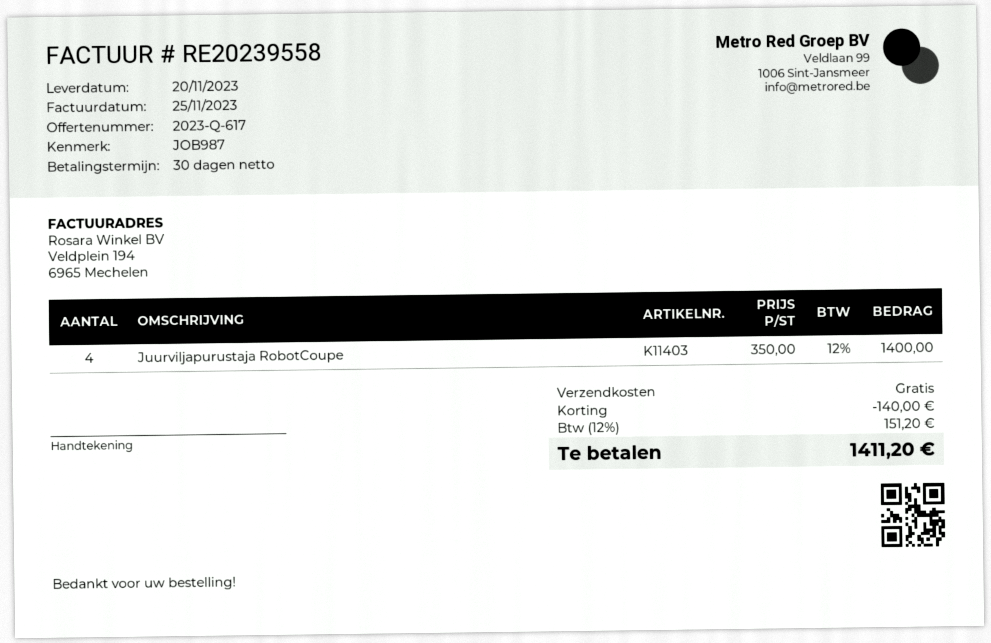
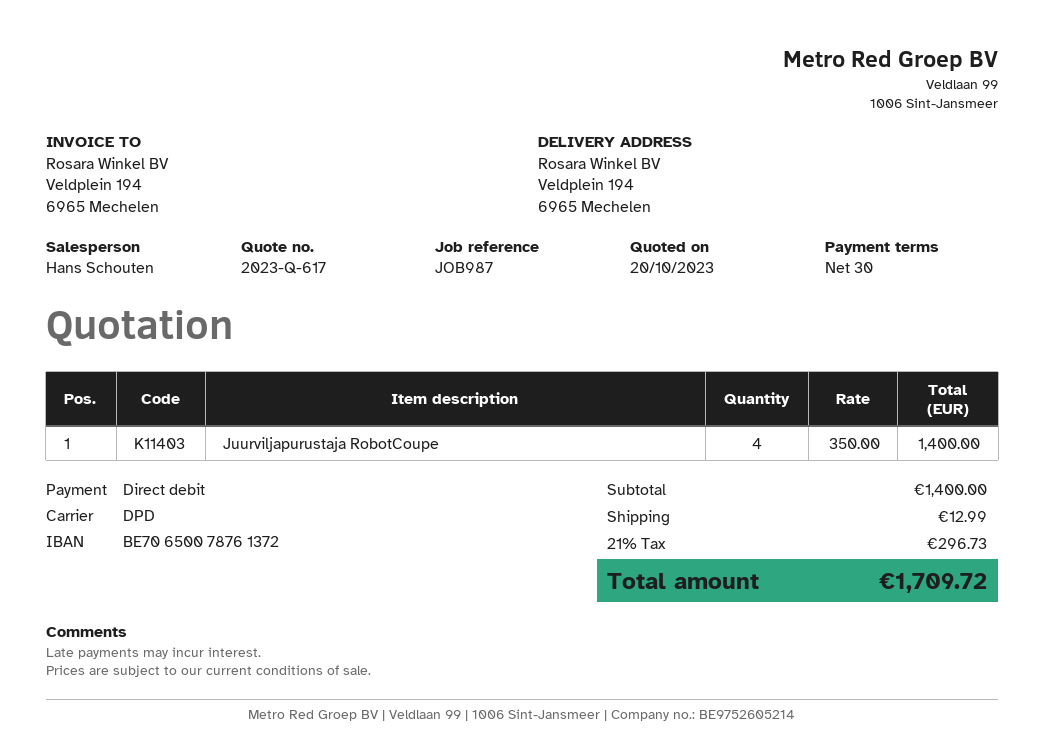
discount: 140.00 -> none
shipping: 0.00 -> 12.99
tax: 12% = 151.20 -> 21% = 296.73
total: 1411.20 -> 1709.72

